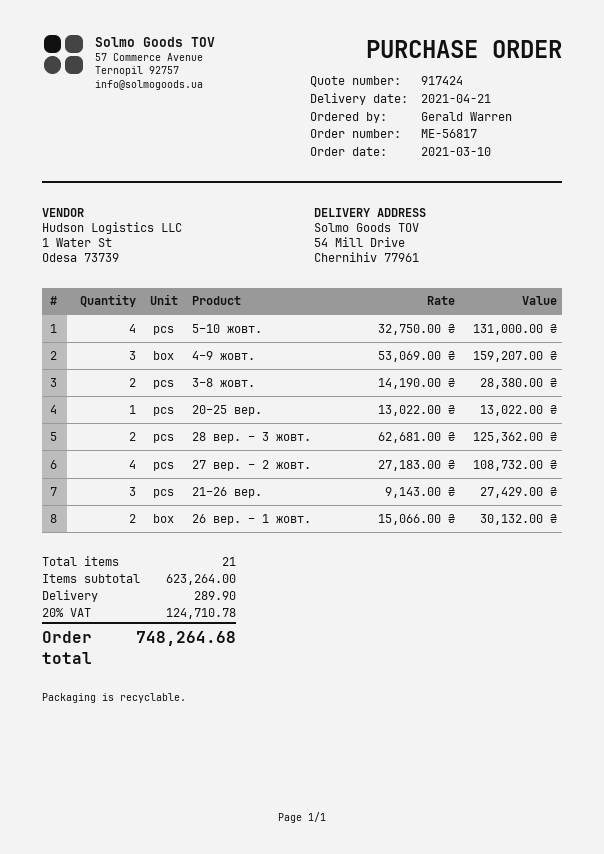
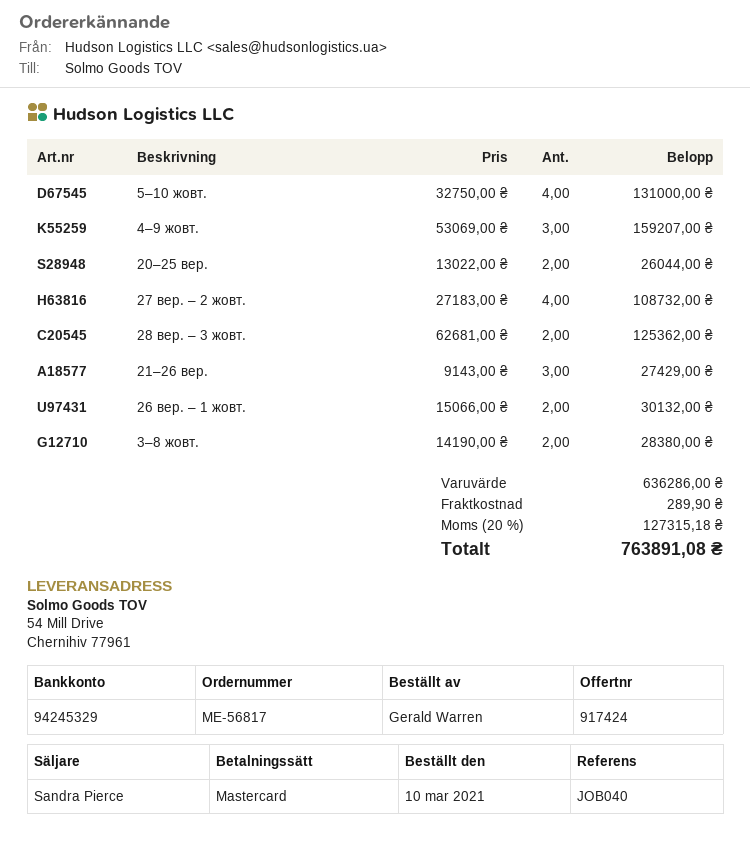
20–25 вер.: 1 x 13022.00 = 13022.00 -> 2 x 13022.00 = 26044.00
subtotal: 623264.00 -> 636286.00
tax: 20% = 124710.78 -> 20% = 127315.18
total: 748264.68 -> 763891.08

